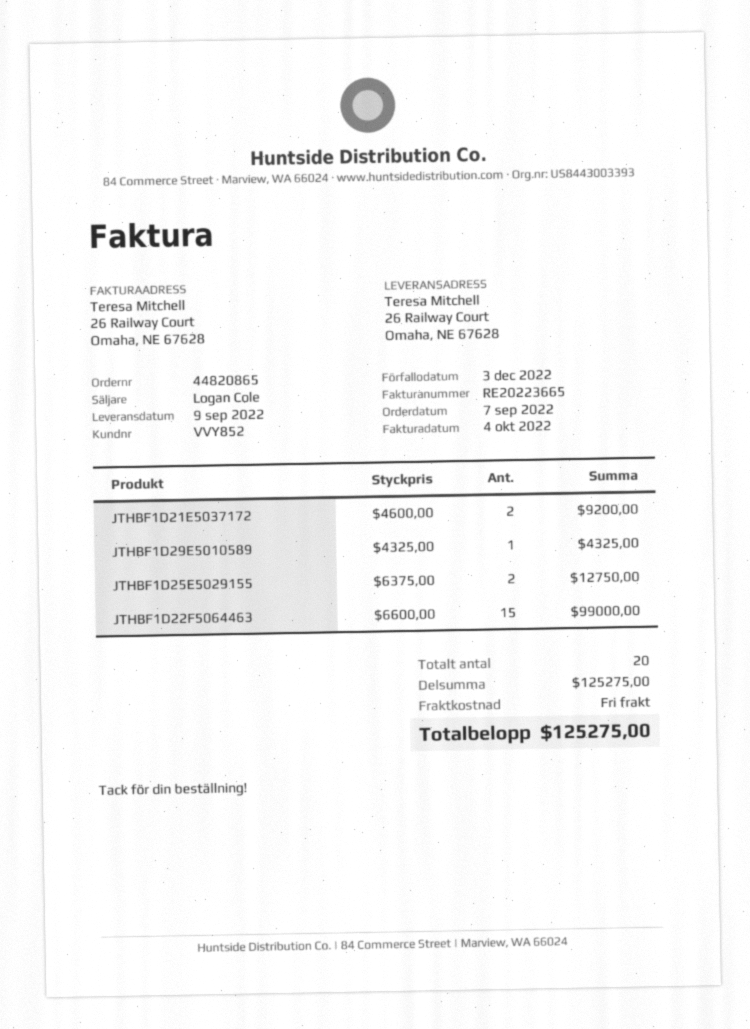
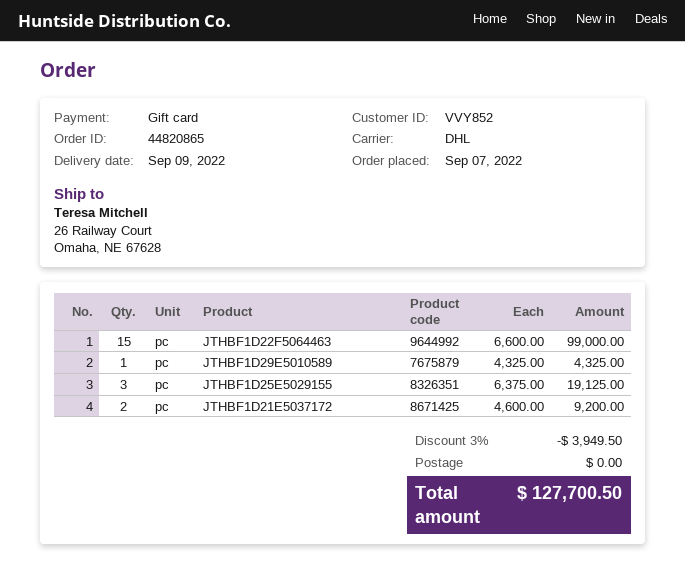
JTHBF1D25E5029155: 2 x 6375.00 = 12750.00 -> 3 x 6375.00 = 19125.00
discount: none -> 3% = 3949.50
total: 125275.00 -> 127700.50

